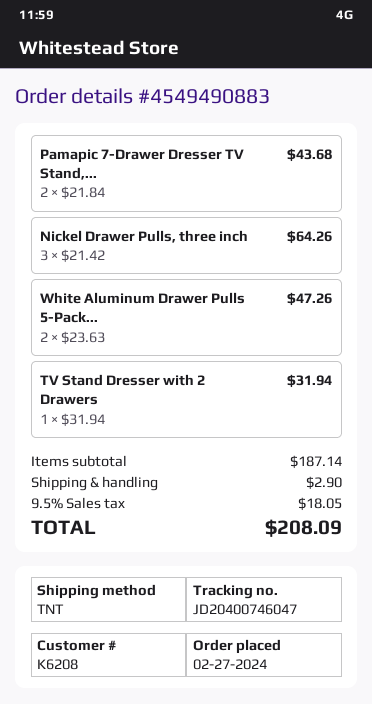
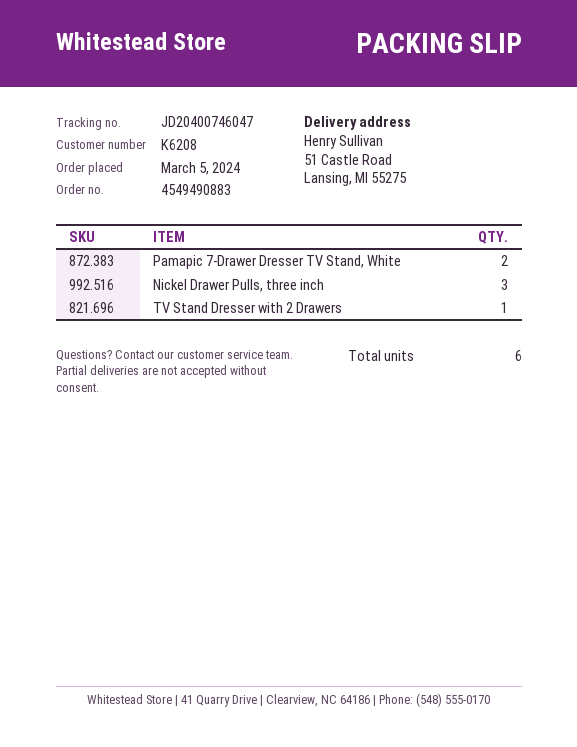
order date: 2024-02-27 -> 2024-03-05
White Aluminum Drawer Pulls 5-Pack...: 2 -> none

